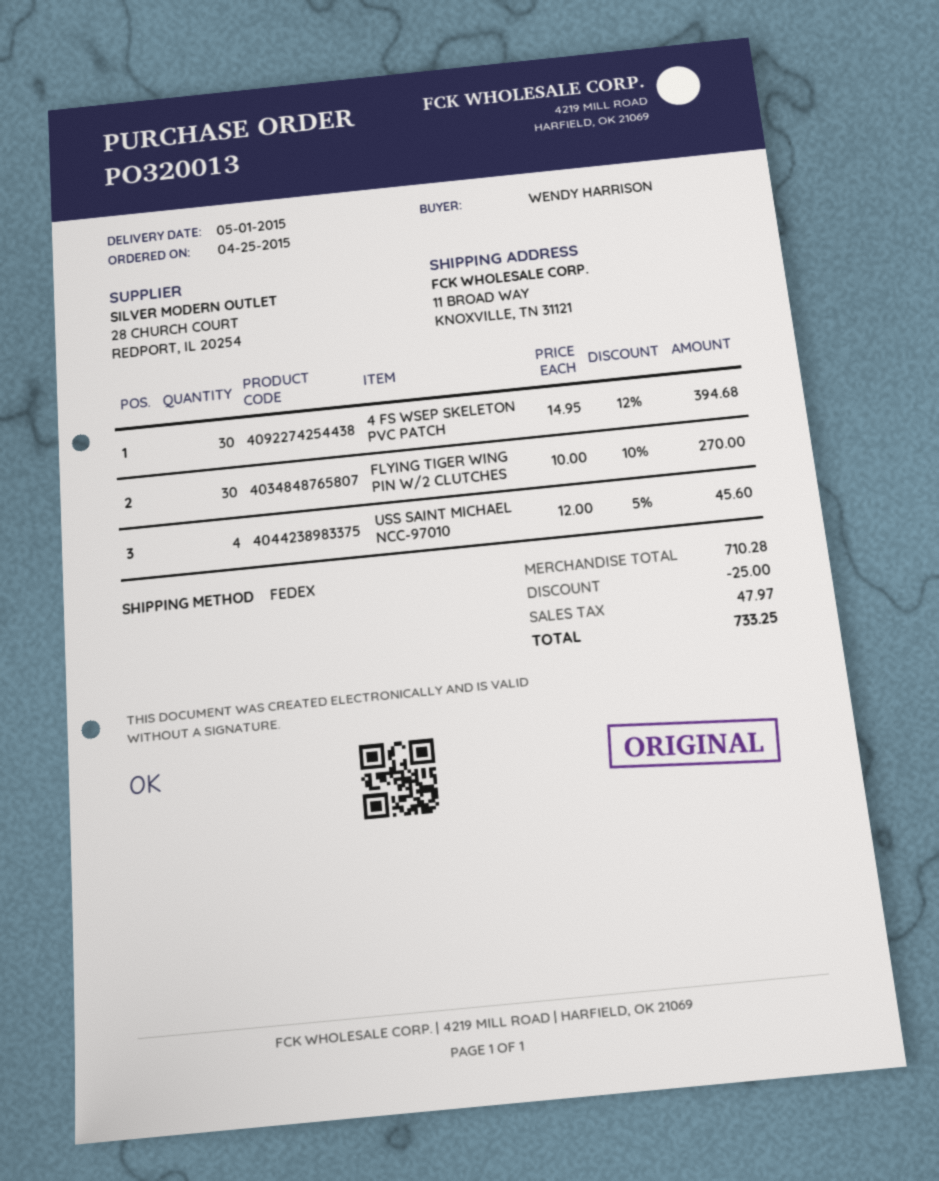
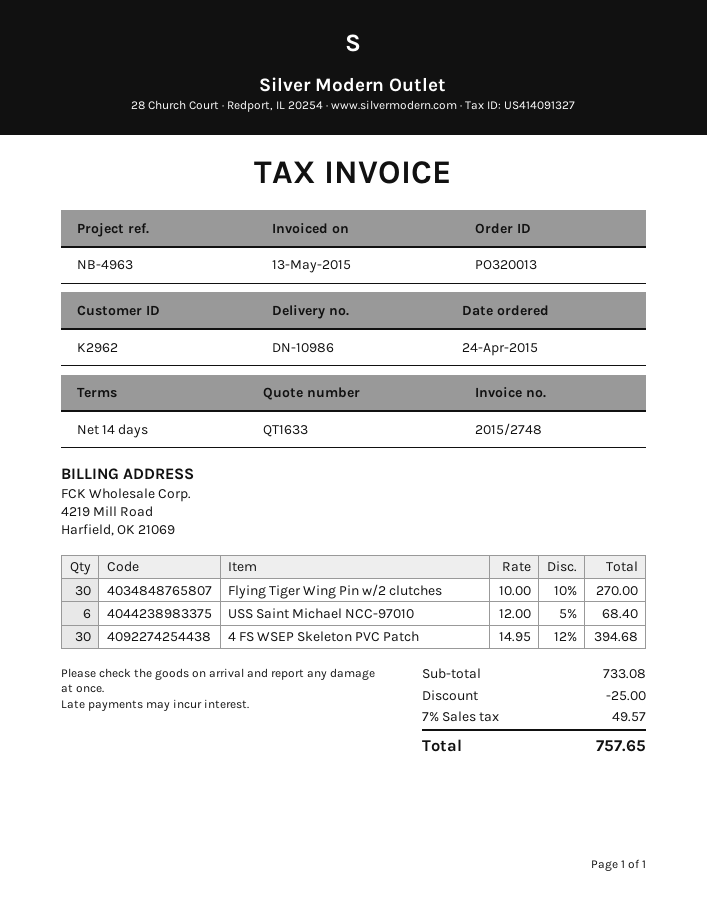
order date: 2015-04-25 -> 2015-04-24
USS SAINT MICHAEL NCC-97010: 4 x 12.00 - 5% = 45.60 -> 6 x 12.00 - 5% = 68.40
subtotal: 710.28 -> 733.08
tax: 47.97 -> 49.57
total: 733.25 -> 757.65

